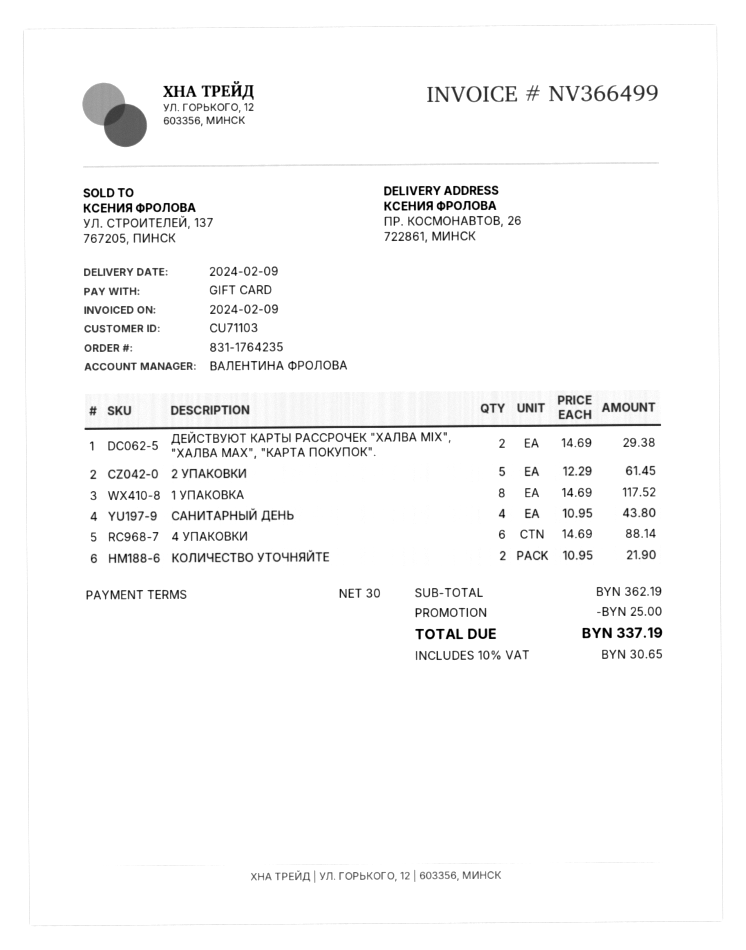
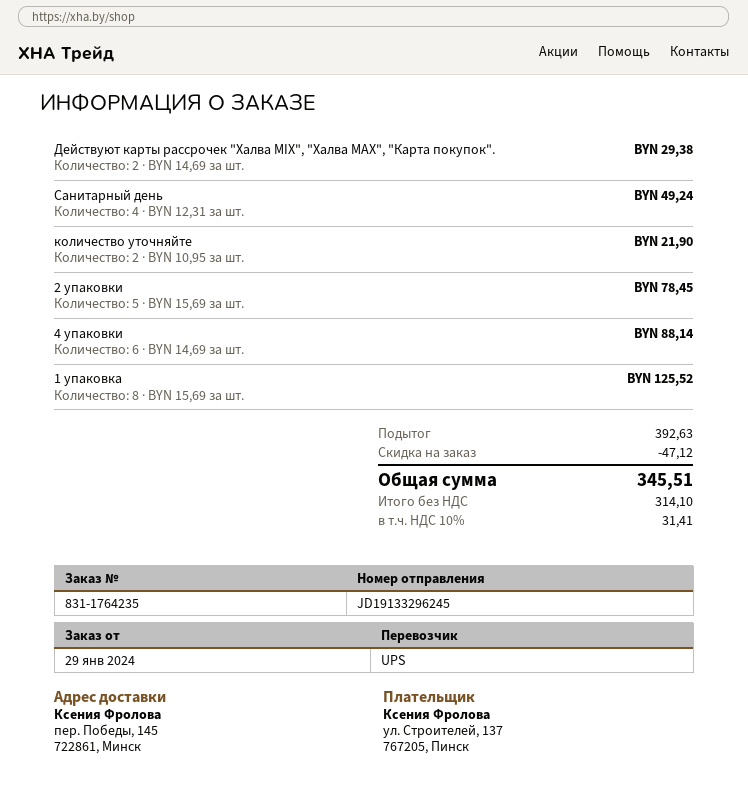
ship to: ПР. КОСМОНАВТОВ, 26, 722861, МИНСК -> пер. Победы, 145, 722861, Минск
2 УПАКОВКИ: 5 x 12.29 = 61.45 -> 5 x 15.69 = 78.45
1 УПАКОВКА: 8 x 14.69 = 117.52 -> 8 x 15.69 = 125.52
САНИТАРНЫЙ ДЕНЬ: 4 x 10.95 = 43.80 -> 4 x 12.31 = 49.24
subtotal: 362.19 -> 392.63
discount: 25.00 -> 47.12
tax: 10% = 30.65 -> 10% = 31.41
total: 337.19 -> 345.51

